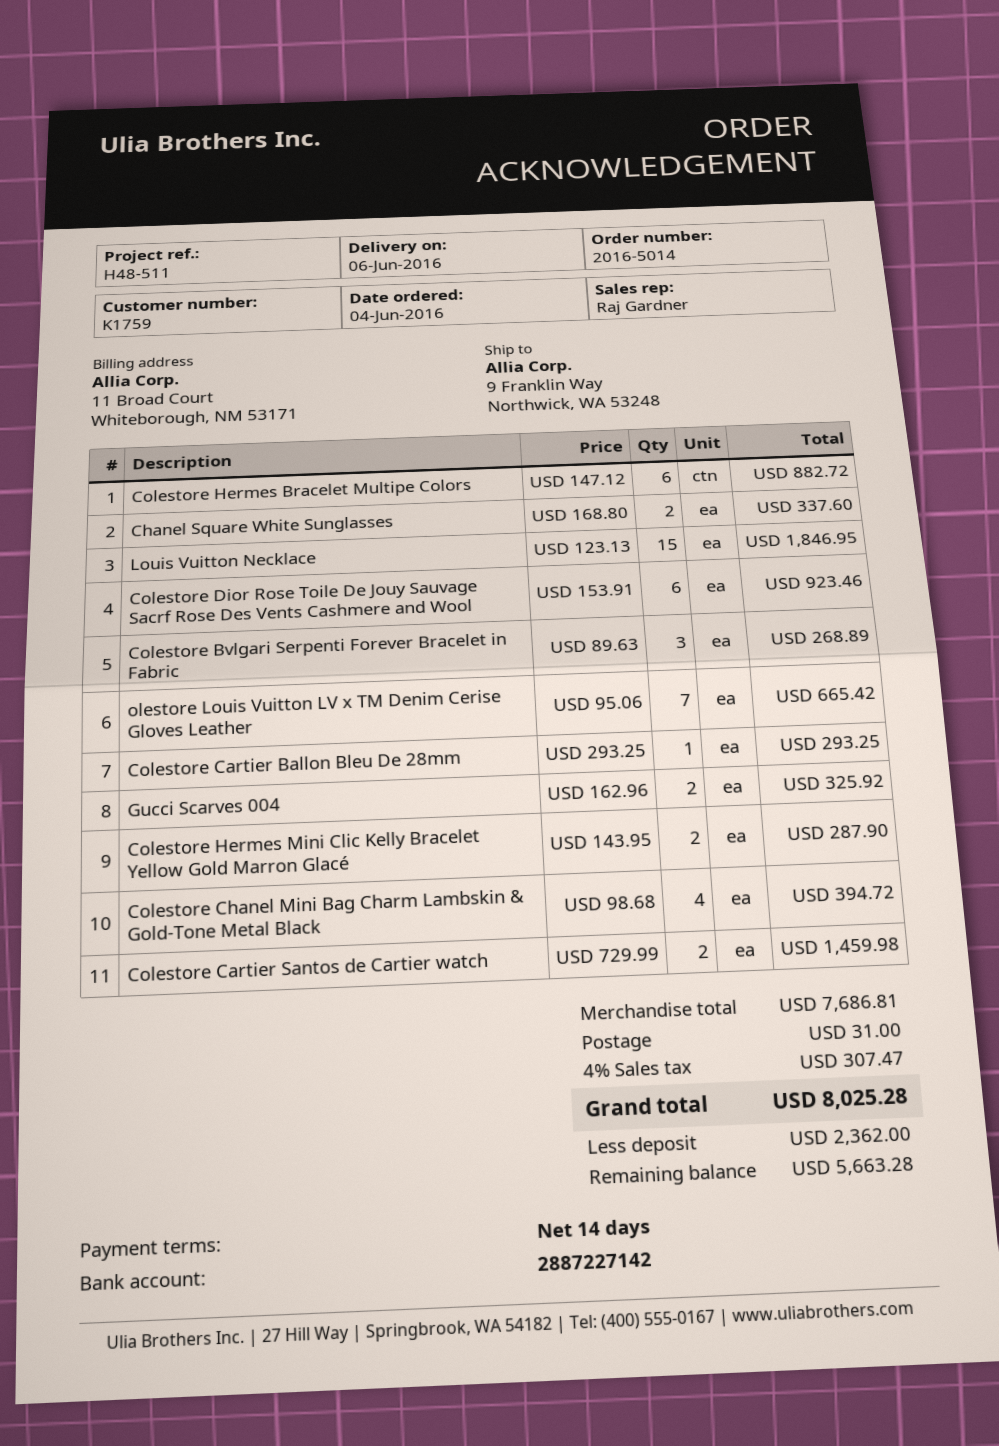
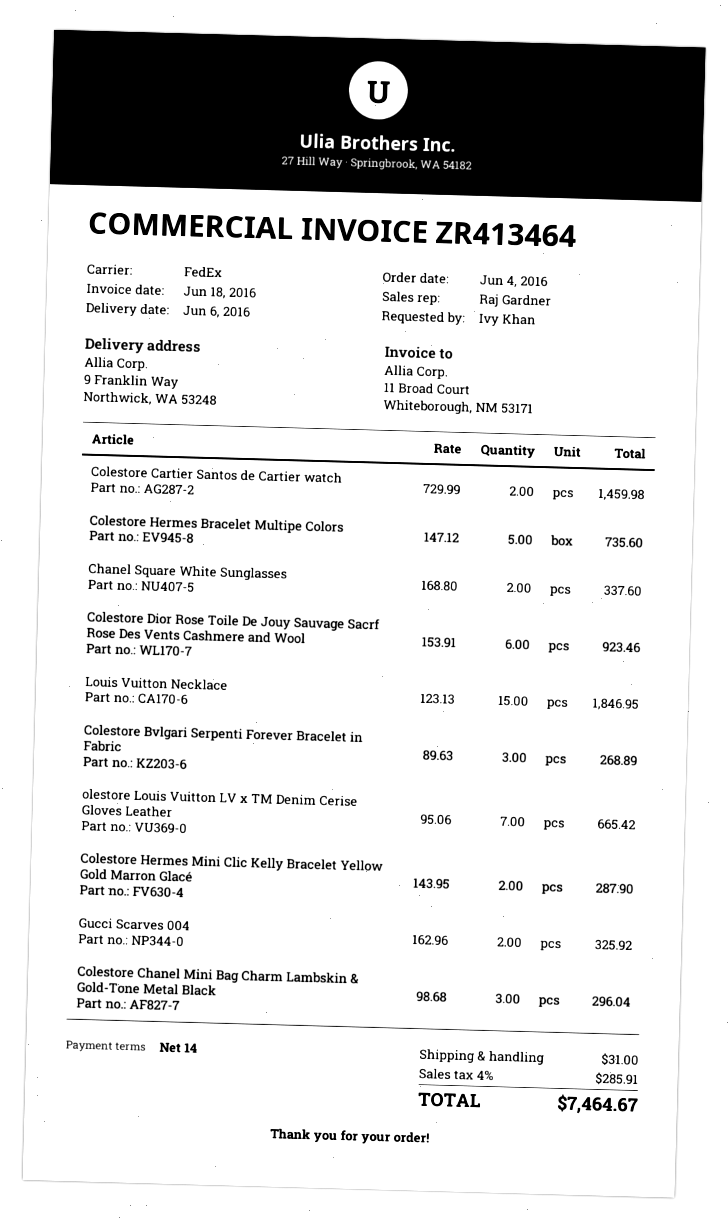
Colestore Hermes Bracelet Multipe Colors: 6 x 147.12 = 882.72 -> 5 x 147.12 = 735.60
Colestore Cartier Ballon Bleu De 28mm: 1 x 293.25 = 293.25 -> none
Colestore Chanel Mini Bag Charm Lambskin & Gold-Tone Metal Black: 4 x 98.68 = 394.72 -> 3 x 98.68 = 296.04
tax: 4% = 307.47 -> 4% = 285.91
total: 8025.28 -> 7464.67

